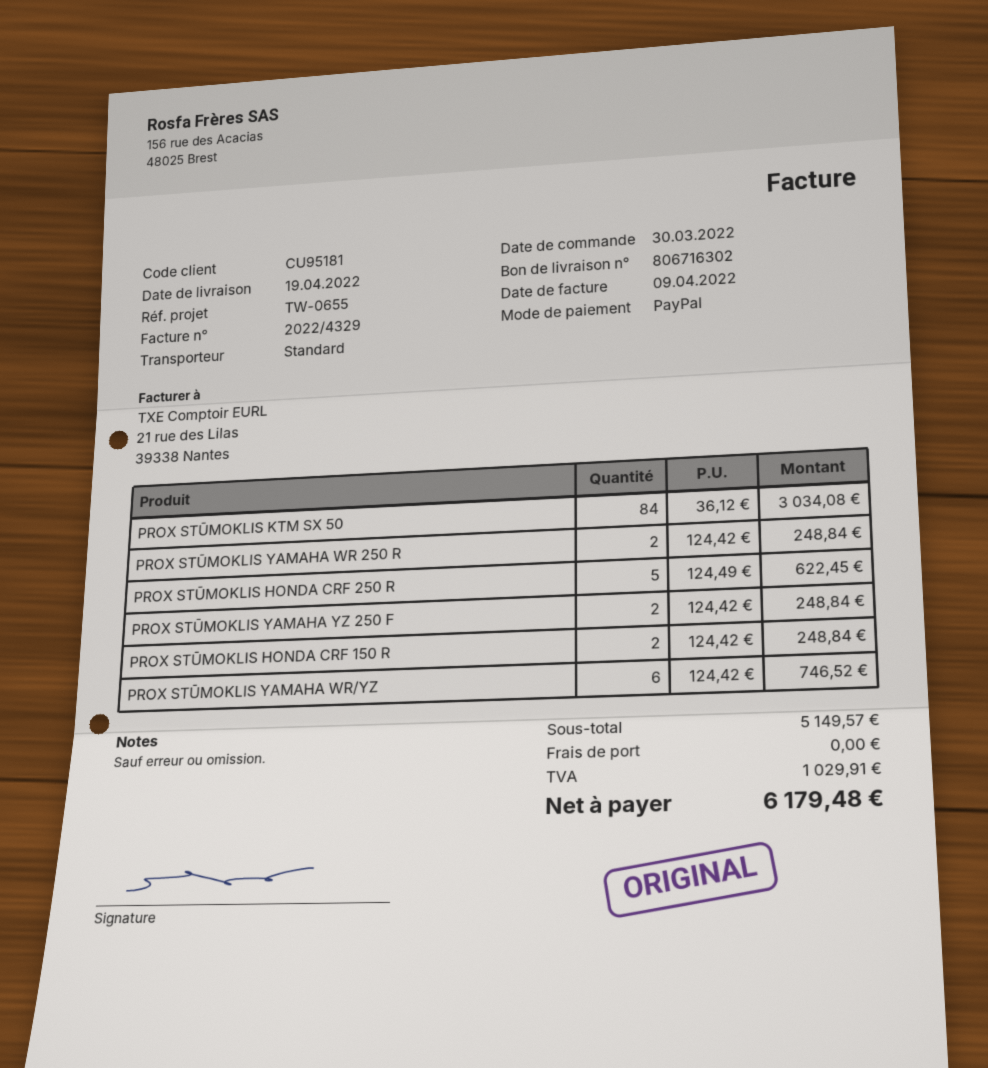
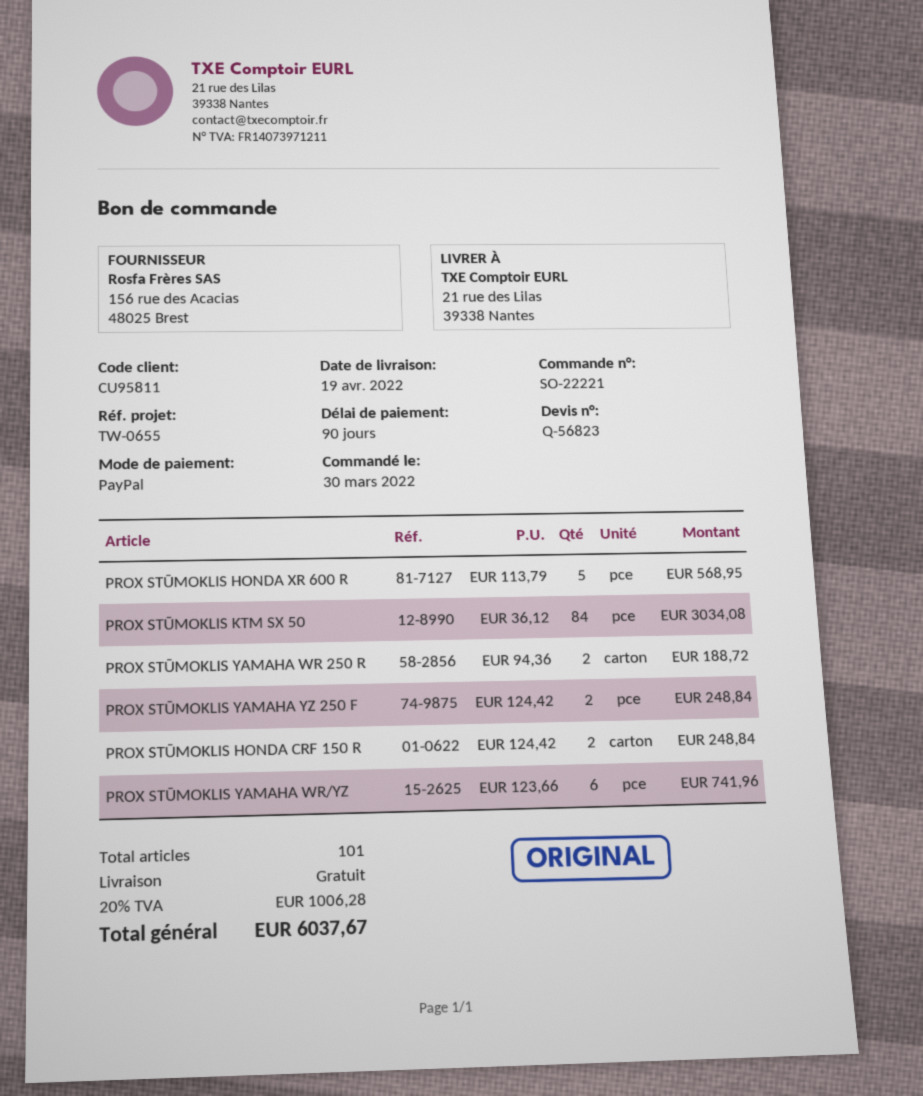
customer number: CU95181 -> CU95811
PROX STŪMOKLIS YAMAHA WR 250 R: 2 x 124.42 = 248.84 -> 2 x 94.36 = 188.72
PROX STŪMOKLIS HONDA CRF 250 R: 5 x 124.49 = 622.45 -> none
PROX STŪMOKLIS YAMAHA WR/YZ: 6 x 124.42 = 746.52 -> 6 x 123.66 = 741.96
PROX STŪMOKLIS HONDA XR 600 R: none -> 5 x 113.79 = 568.95
tax: 1029.91 -> 1006.28
total: 6179.48 -> 6037.67

